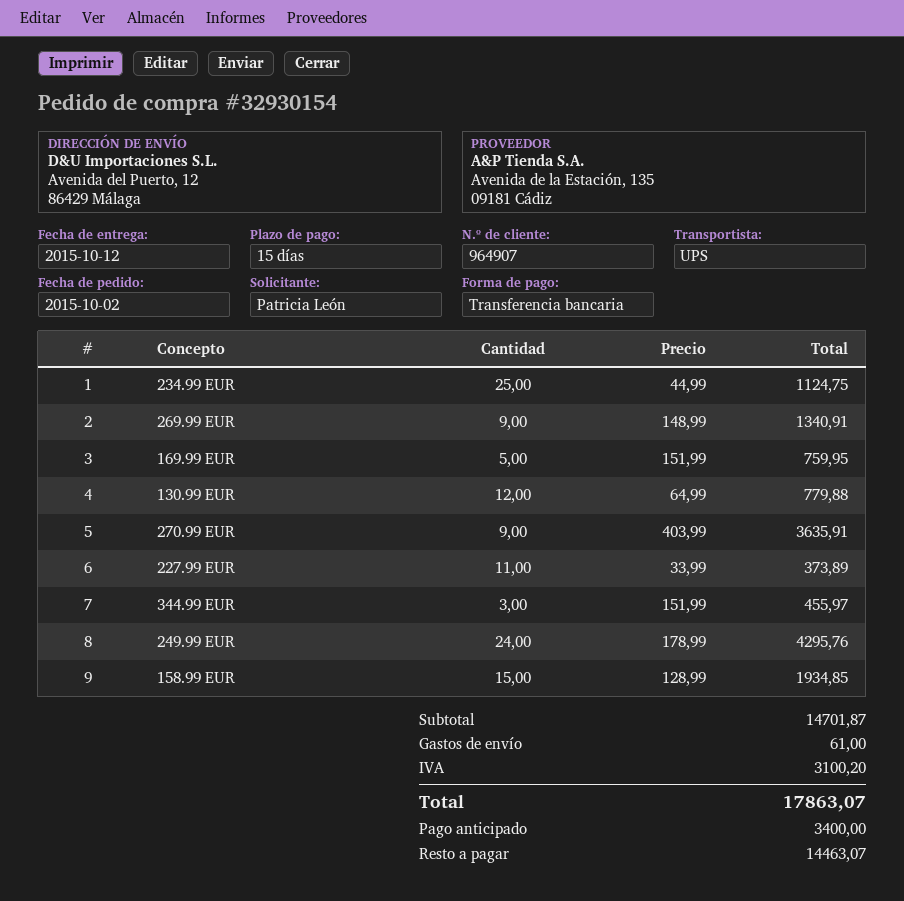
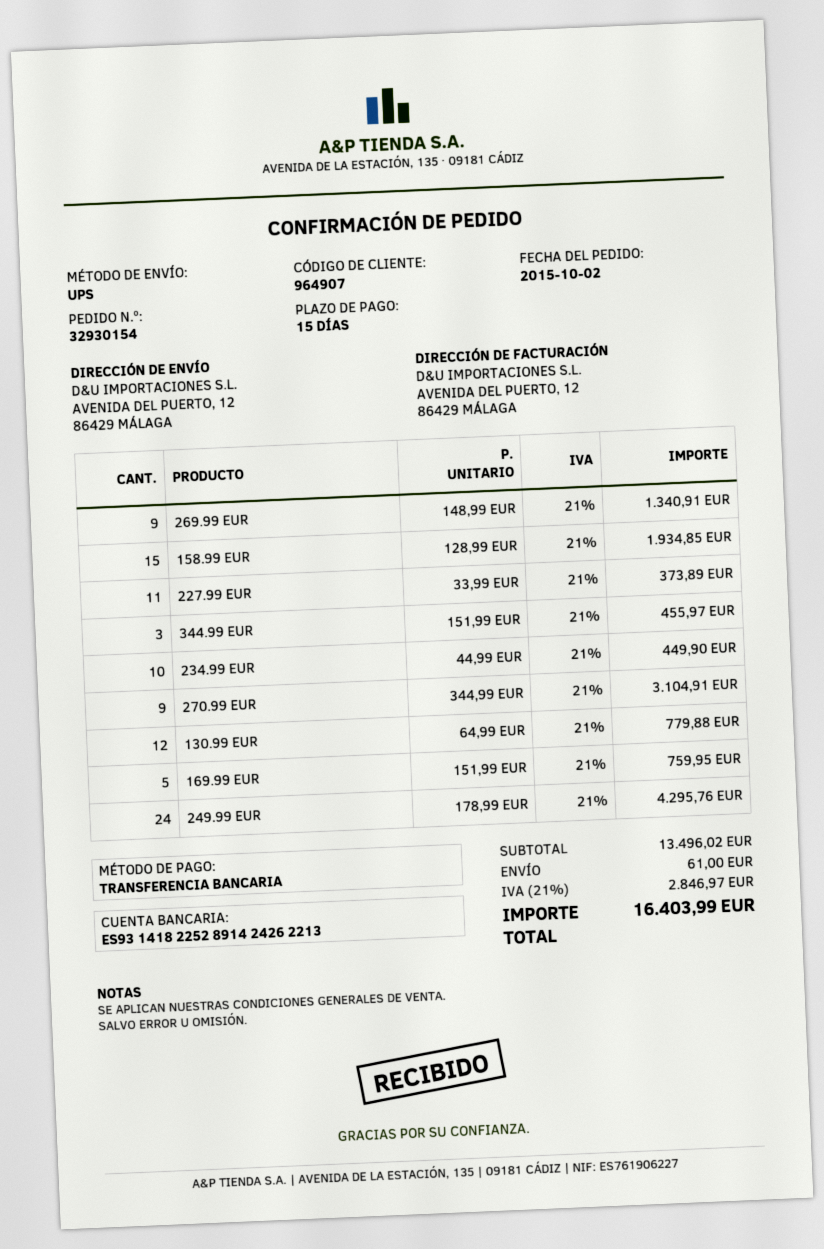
234.99 EUR: 25 x 44.99 = 1124.75 -> 10 x 44.99 = 449.90
270.99 EUR: 9 x 403.99 = 3635.91 -> 9 x 344.99 = 3104.91
subtotal: 14701.87 -> 13496.02
tax: 3100.20 -> 2846.97
total: 17863.07 -> 16403.99

